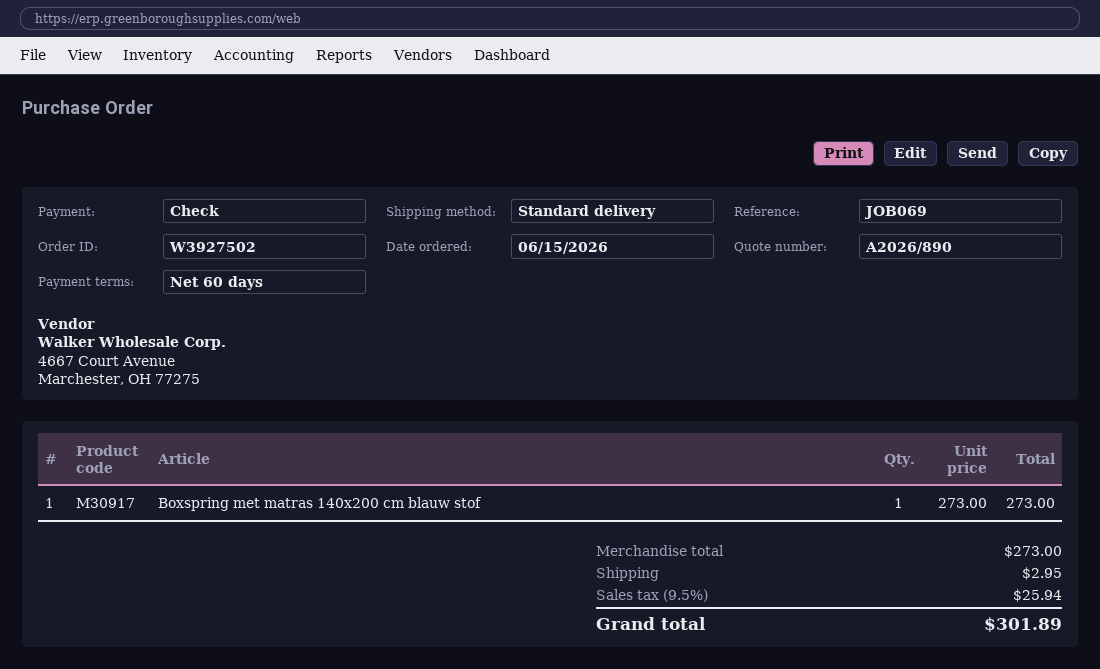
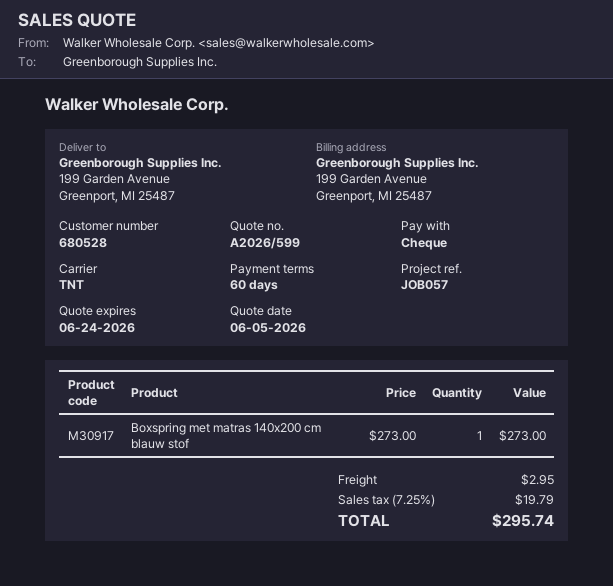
quote number: A2026/890 -> A2026/599
reference: JOB069 -> JOB057
shipping method: standard -> TNT
tax: 9.5% = 25.94 -> 7.25% = 19.79
total: 301.89 -> 295.74

